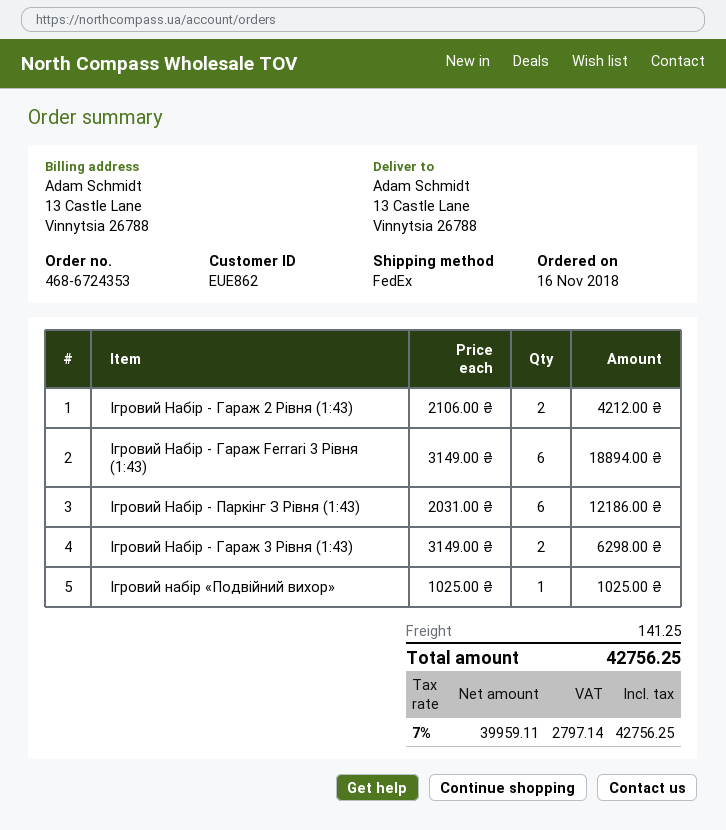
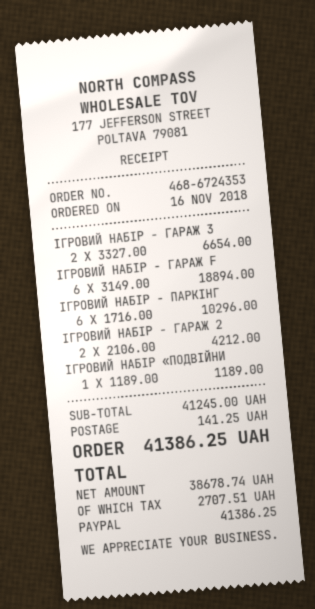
Ігровий Набір - Паркінг З Рівня (1:43): 6 x 2031.00 = 12186.00 -> 6 x 1716.00 = 10296.00
Ігровий Набір - Гараж 3 Рівня (1:43): 2 x 3149.00 = 6298.00 -> 2 x 3327.00 = 6654.00
Ігровий набір «Подвійний вихор»: 1 x 1025.00 = 1025.00 -> 1 x 1189.00 = 1189.00
net: 39959.11 -> 38678.74
tax: 2797.14 -> 2707.51
total: 42756.25 -> 41386.25

